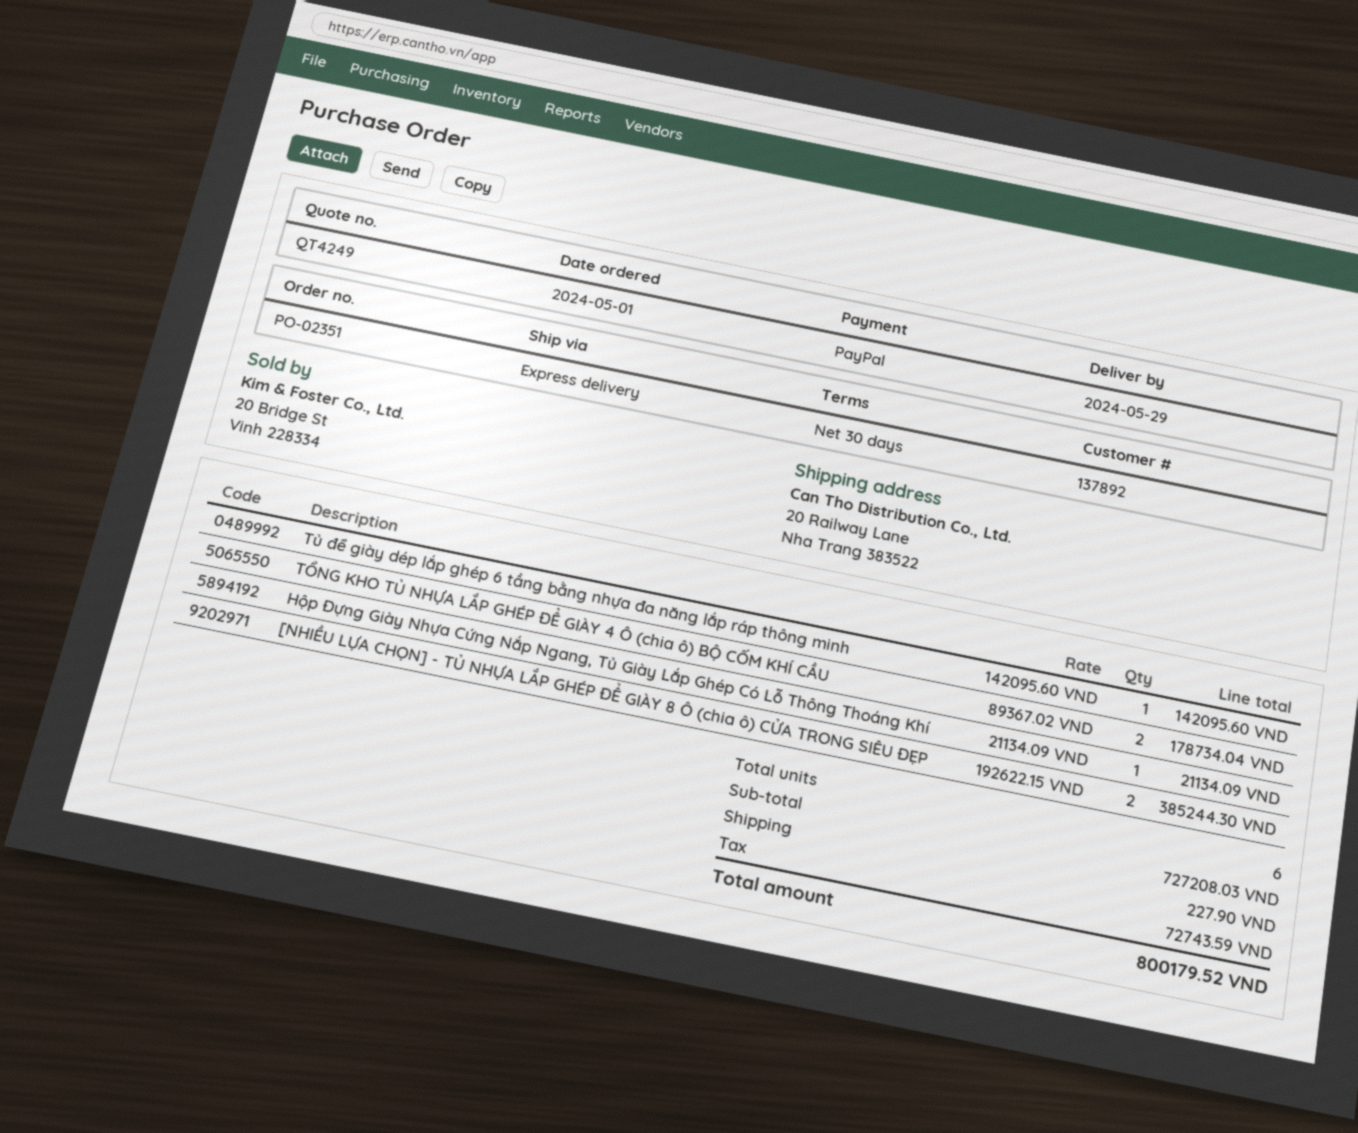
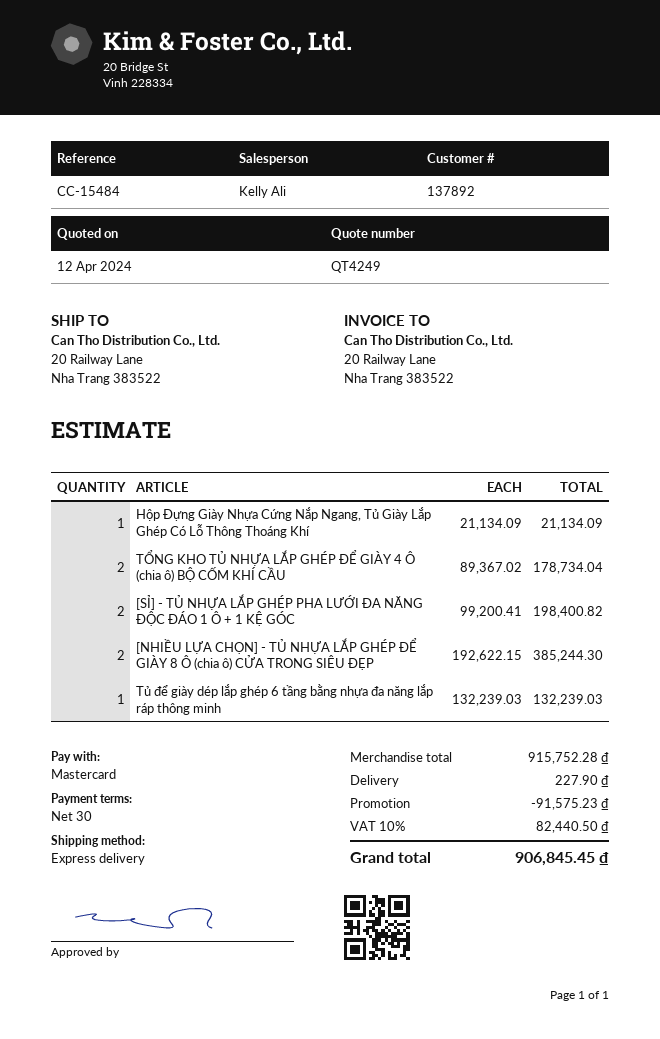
payment method: PayPal -> Mastercard
Tủ để giày dép lắp ghép 6 tầng bằng nhựa đa năng lắp ráp thông minh: 1 x 142095.60 = 142095.60 -> 1 x 132239.03 = 132239.03
[SỈ] - TỦ NHỰA LẮP GHÉP PHA LƯỚI ĐA NĂNG ĐỘC ĐÁO 1 Ô + 1 KỆ GÓC: none -> 2 x 99200.41 = 198400.82
subtotal: 727208.03 -> 915752.28
discount: none -> 91575.23
tax: 72743.59 -> 82440.50
total: 800179.52 -> 906845.45

